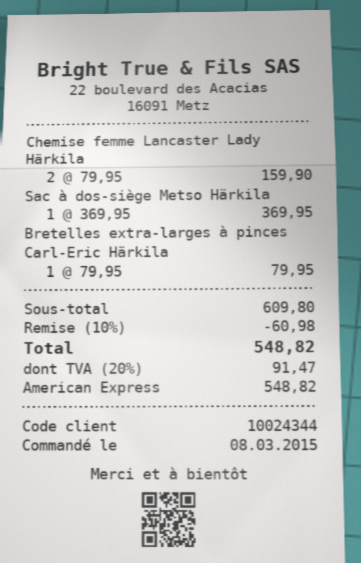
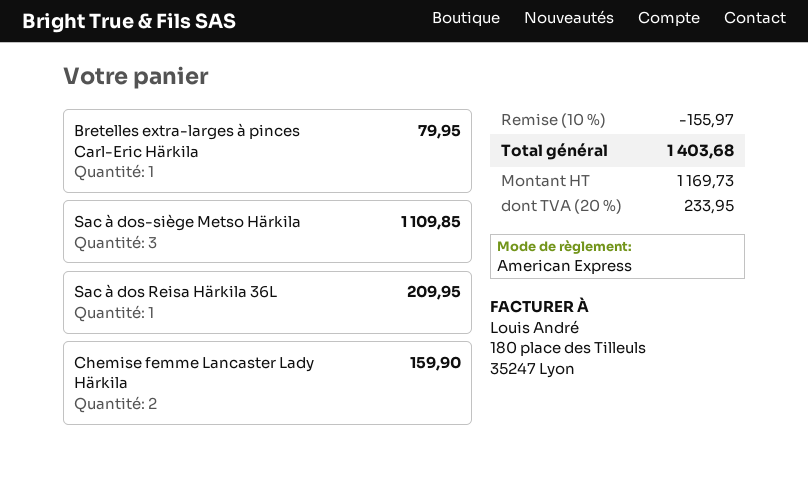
Sac à dos-siège Metso Härkila: 1 for 369.95 -> 3 for 1109.85
Sac à dos Reisa Härkila 36L: none -> 1 for 209.95
discount: 10% = 60.98 -> 10% = 155.97
tax: 20% = 91.47 -> 20% = 233.95
total: 548.82 -> 1403.68

